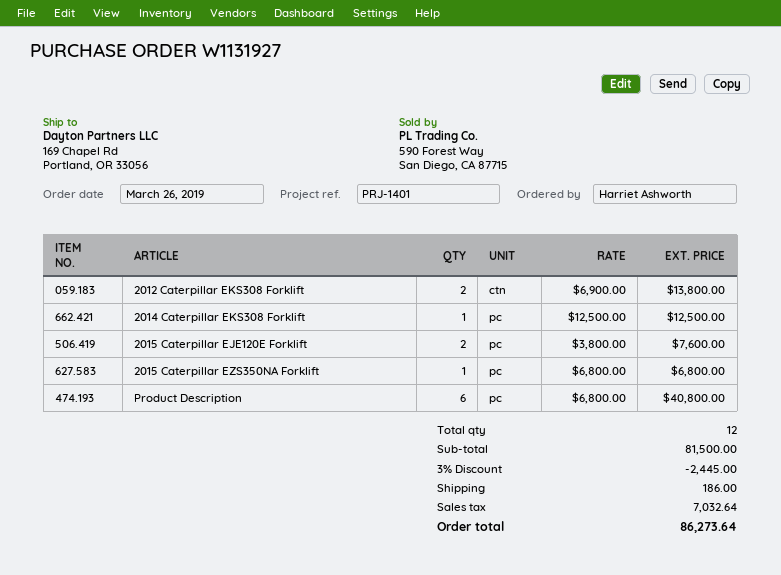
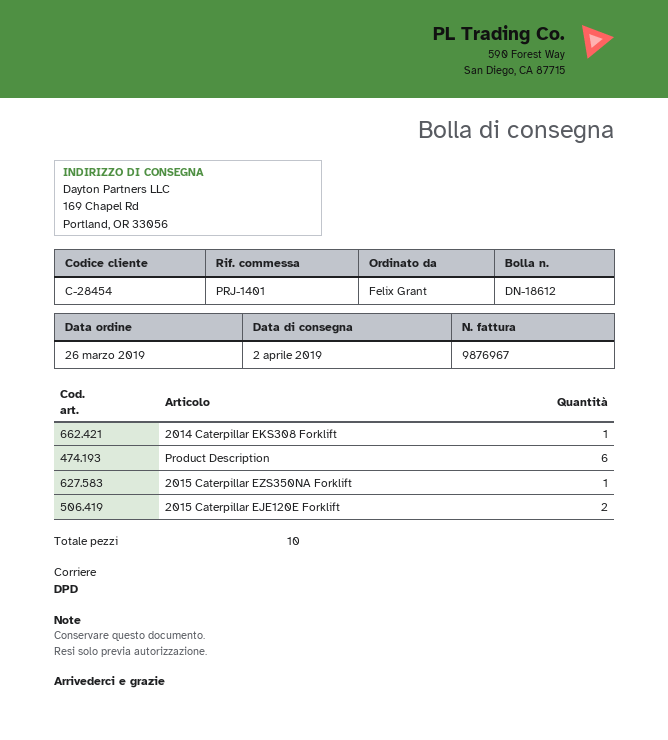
ordered by: Harriet Ashworth -> Felix Grant
2012 Caterpillar EKS308 Forklift: 2 -> none
total quantity: 12 -> 10

